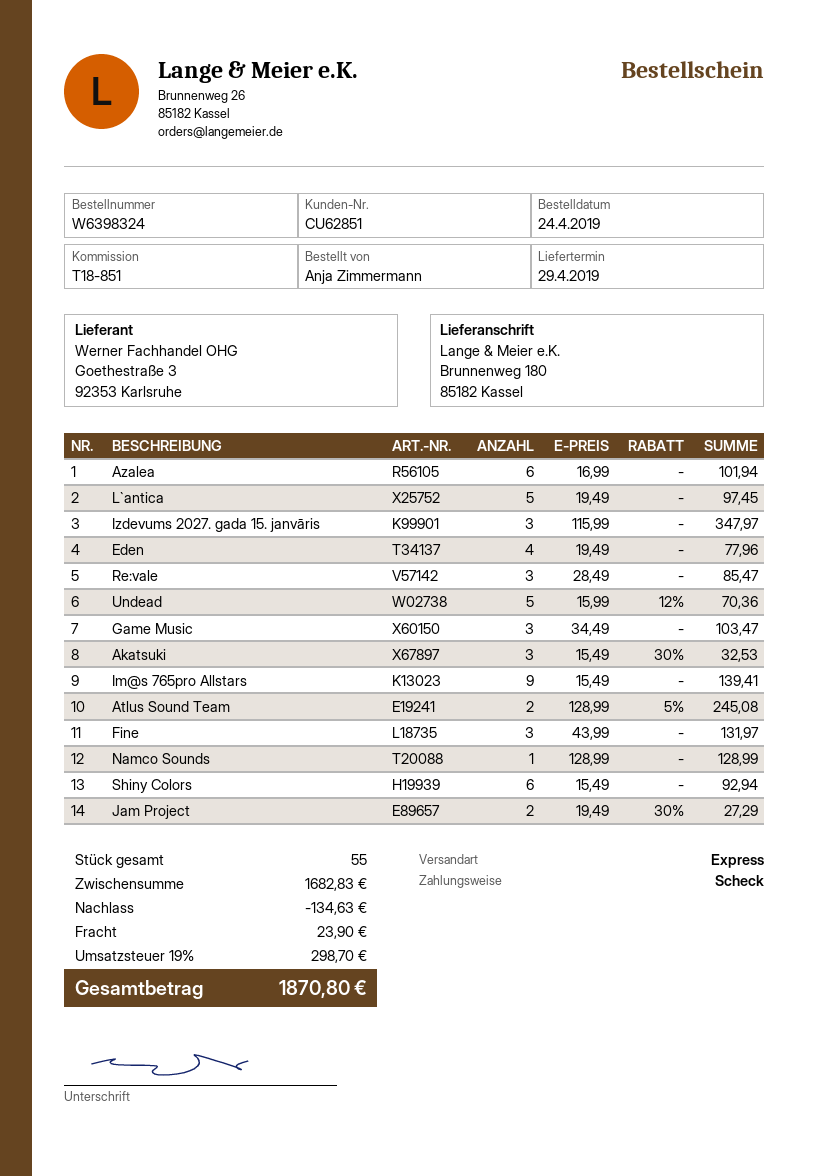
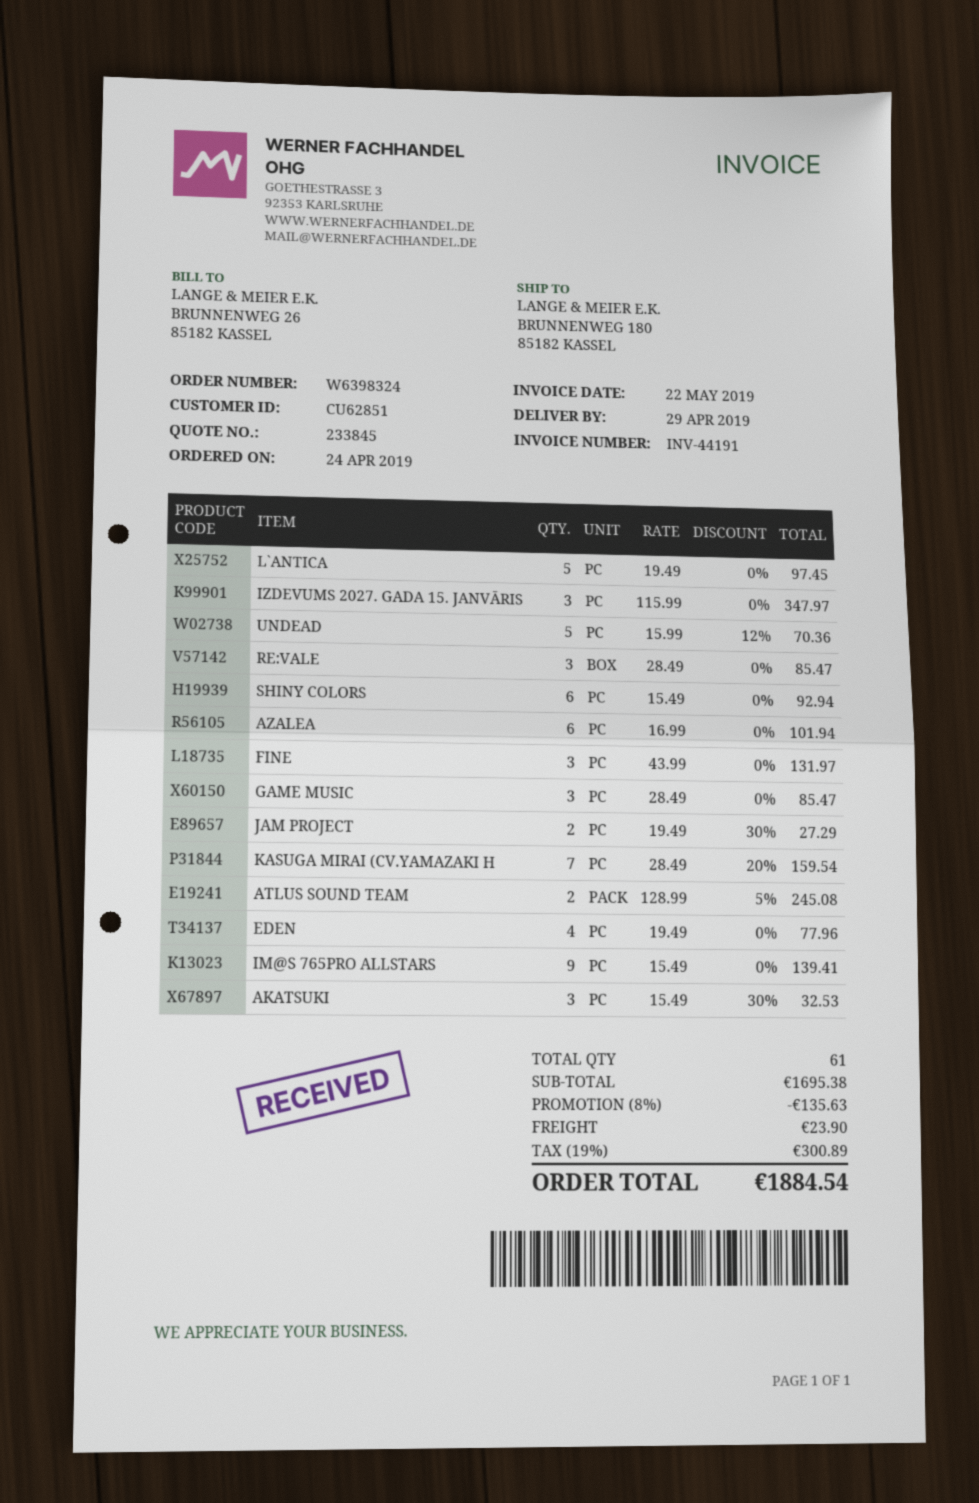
Game Music: 3 x 34.49 = 103.47 -> 3 x 28.49 = 85.47
Namco Sounds: 1 x 128.99 = 128.99 -> none
KASUGA MIRAI (CV.YAMAZAKI H: none -> 7 x 28.49 - 20% = 159.54
total quantity: 55 -> 61
subtotal: 1682.83 -> 1695.38
discount: 134.63 -> 135.63
tax: 19% = 298.70 -> 19% = 300.89
total: 1870.80 -> 1884.54

